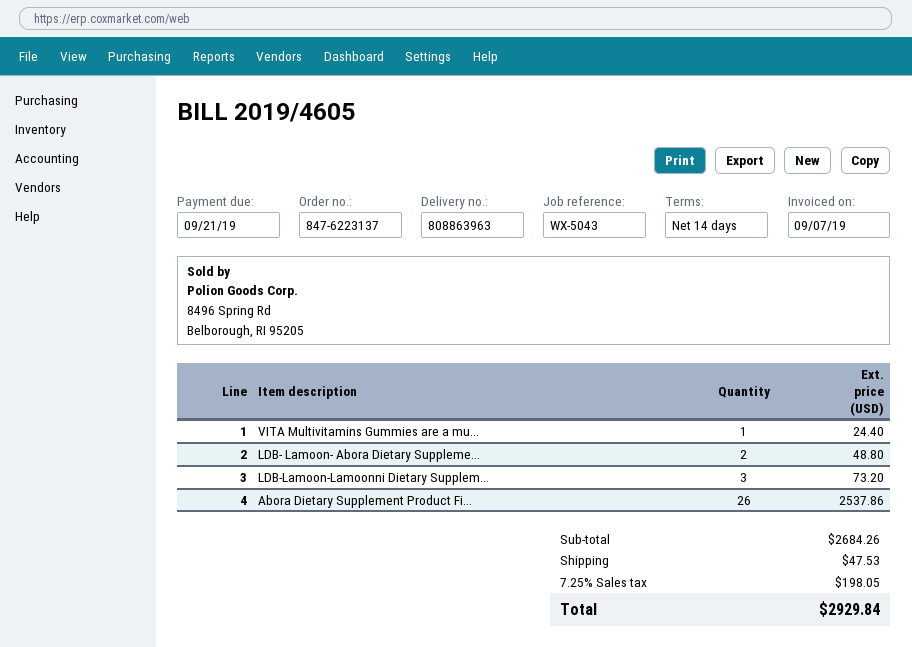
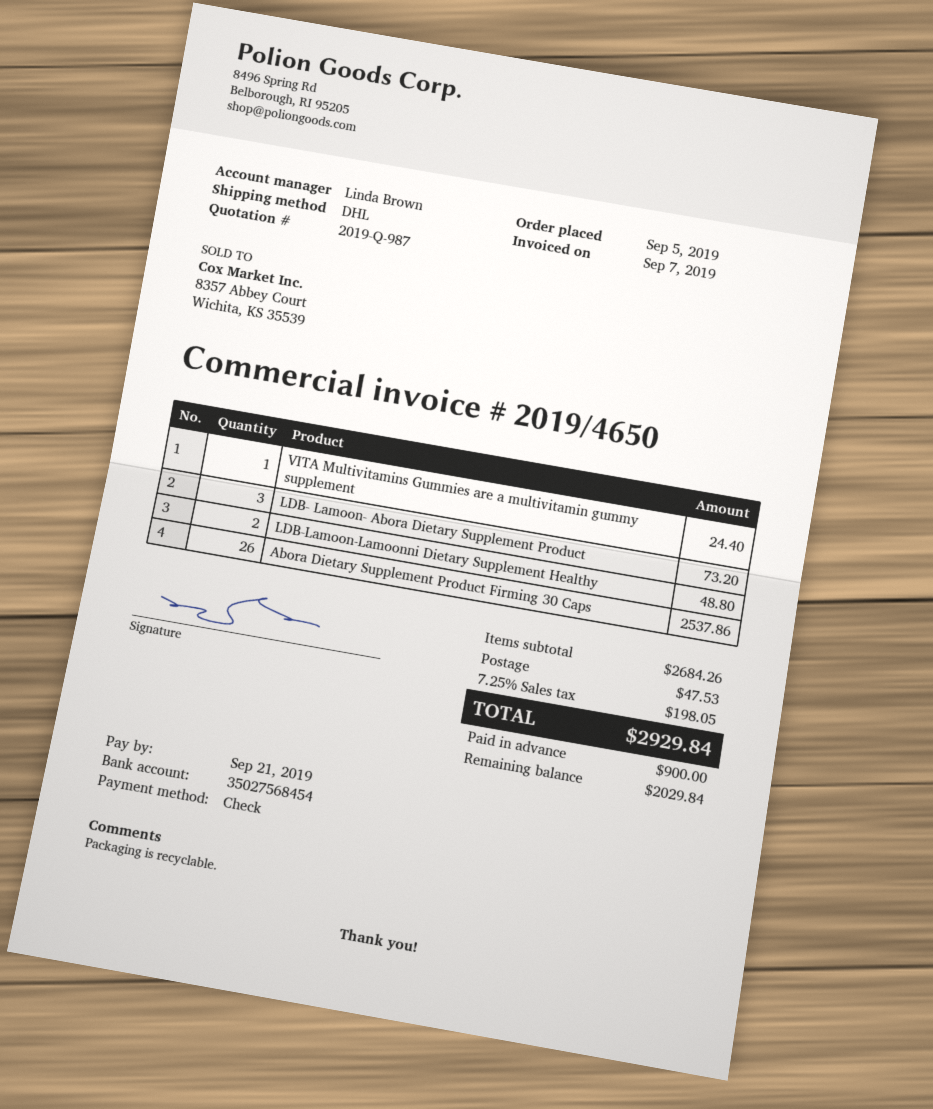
invoice number: 2019/4605 -> 2019/4650
LDB- Lamoon- Abora Dietary Suppleme...: 2 for 48.80 -> 3 for 73.20
LDB-Lamoon-Lamoonni Dietary Supplem...: 3 for 73.20 -> 2 for 48.80

